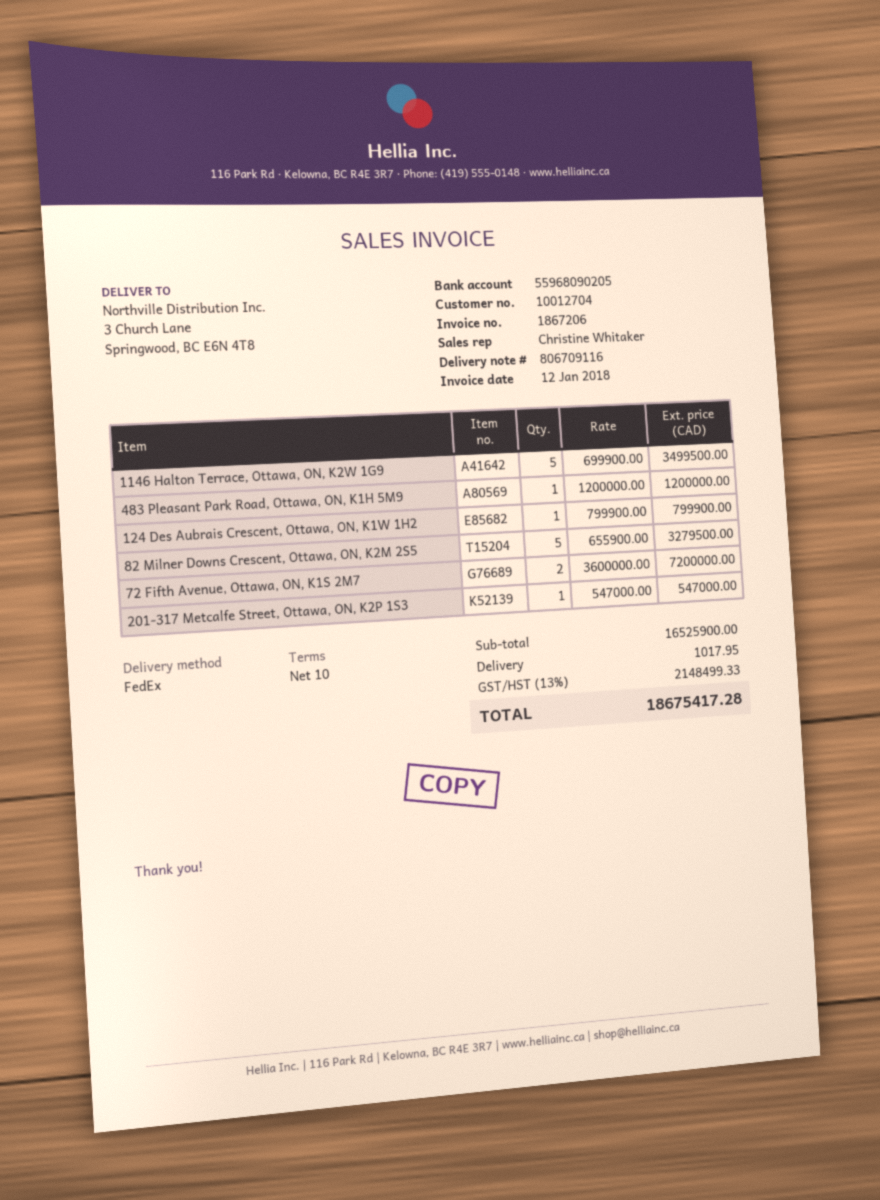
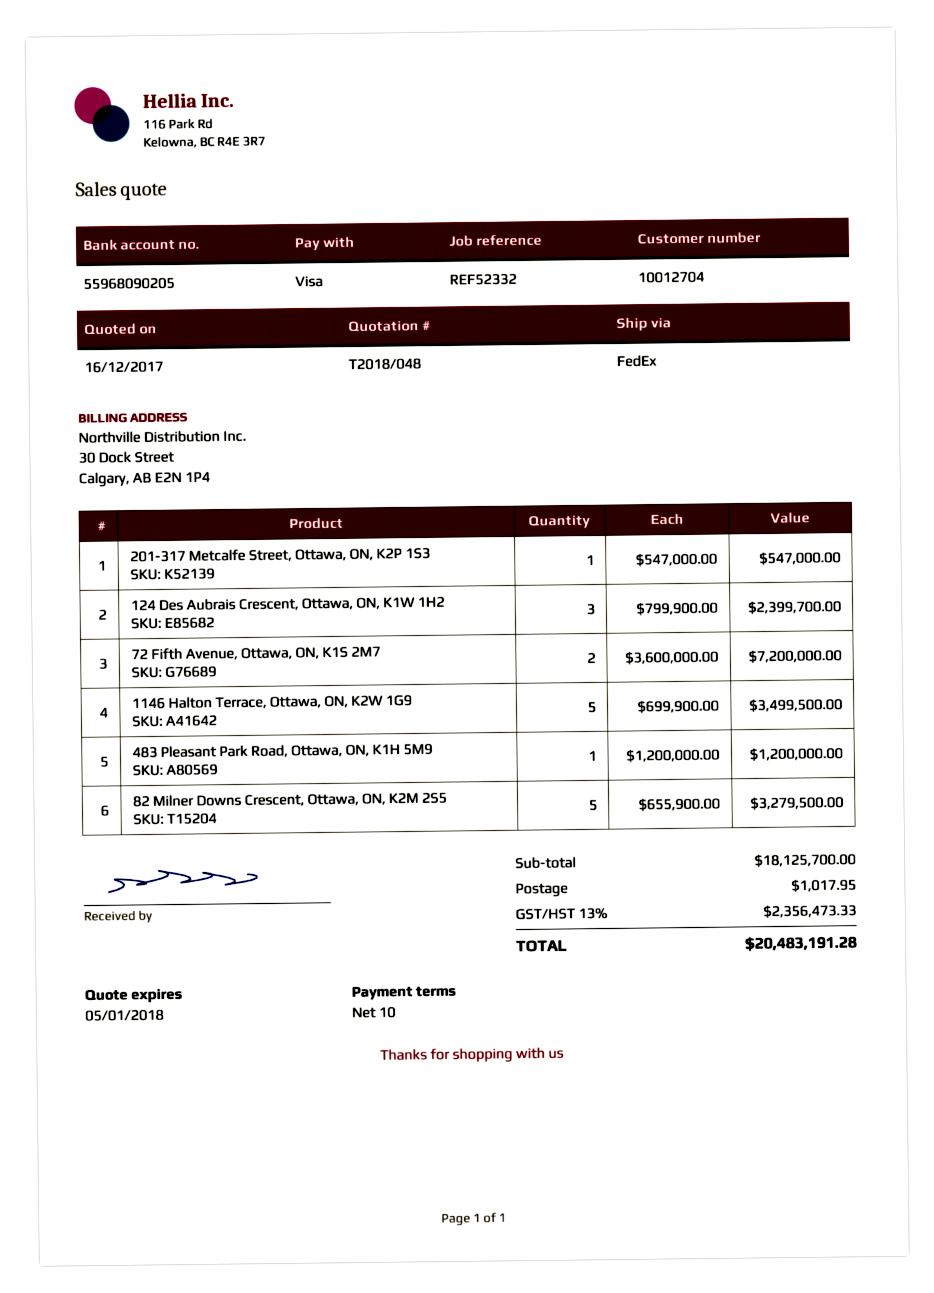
124 Des Aubrais Crescent, Ottawa, ON, K1W 1H2: 1 x 799900.00 = 799900.00 -> 3 x 799900.00 = 2399700.00
subtotal: 16525900.00 -> 18125700.00
tax: 13% = 2148499.33 -> 13% = 2356473.33
total: 18675417.28 -> 20483191.28

